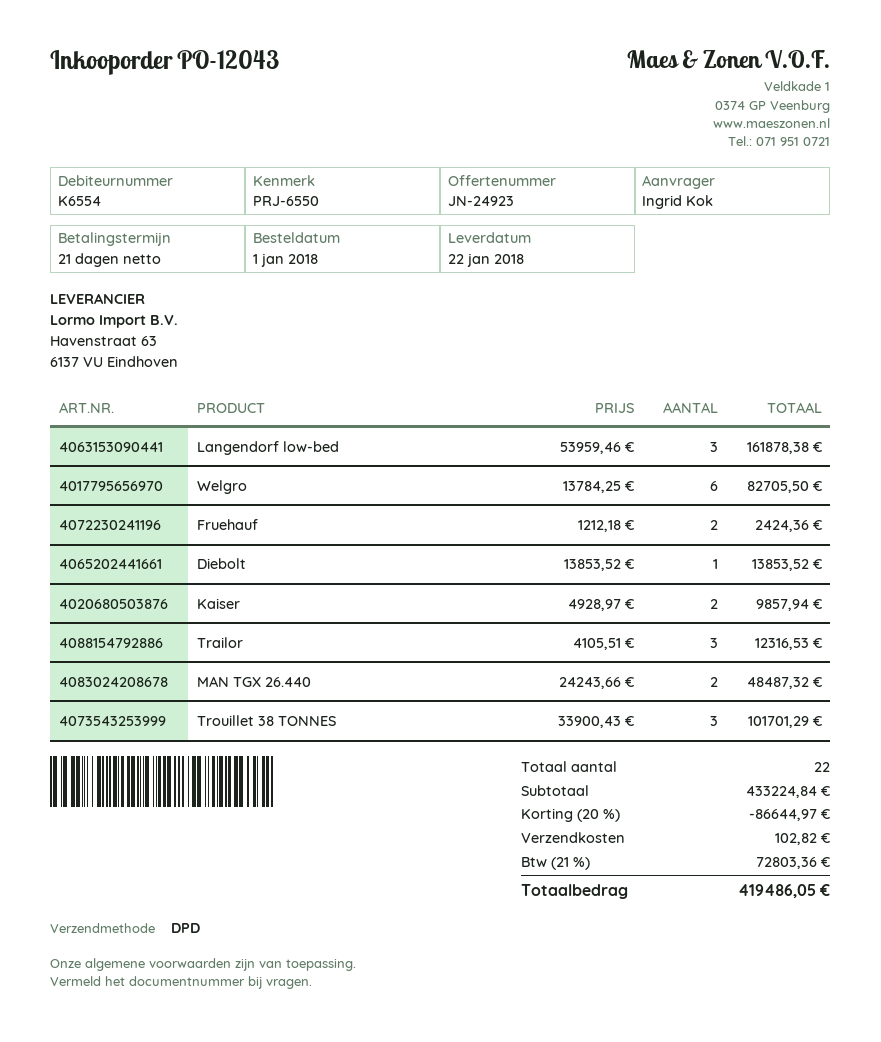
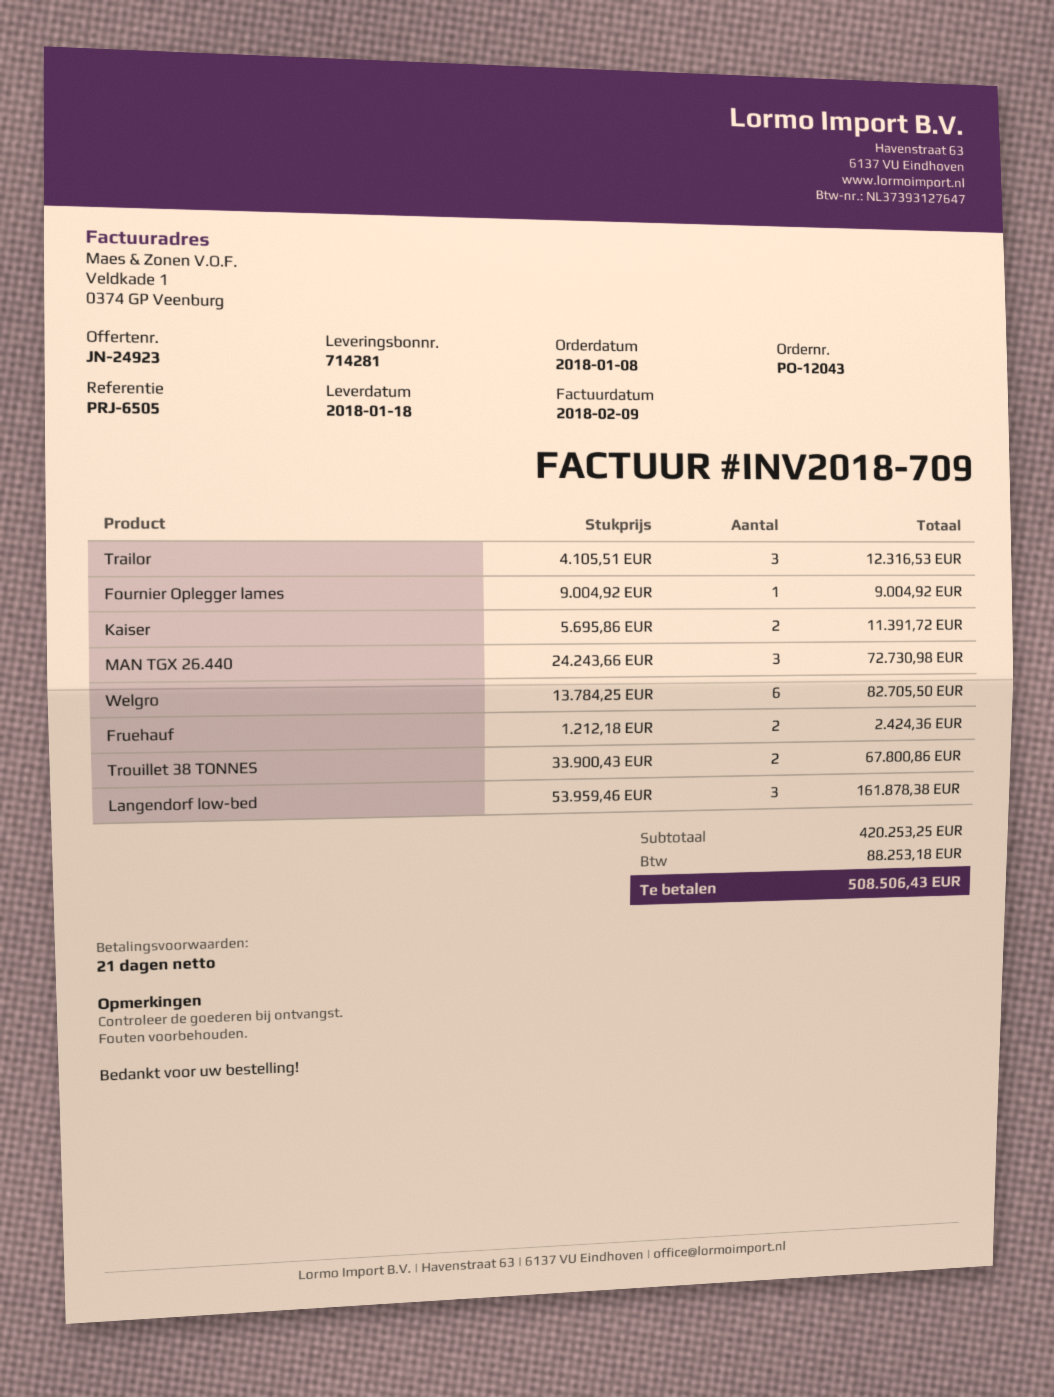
order date: 2018-01-01 -> 2018-01-08
delivery date: 2018-01-22 -> 2018-01-18
reference: PRJ-6550 -> PRJ-6505
Diebolt: 1 x 13853.52 = 13853.52 -> none
Kaiser: 2 x 4928.97 = 9857.94 -> 2 x 5695.86 = 11391.72
MAN TGX 26.440: 2 x 24243.66 = 48487.32 -> 3 x 24243.66 = 72730.98
Trouillet 38 TONNES: 3 x 33900.43 = 101701.29 -> 2 x 33900.43 = 67800.86
Fournier Oplegger lames: none -> 1 x 9004.92 = 9004.92
subtotal: 433224.84 -> 420253.25
discount: 20% = 86644.97 -> none
shipping: 102.82 -> none
tax: 72803.36 -> 88253.18
total: 419486.05 -> 508506.43

